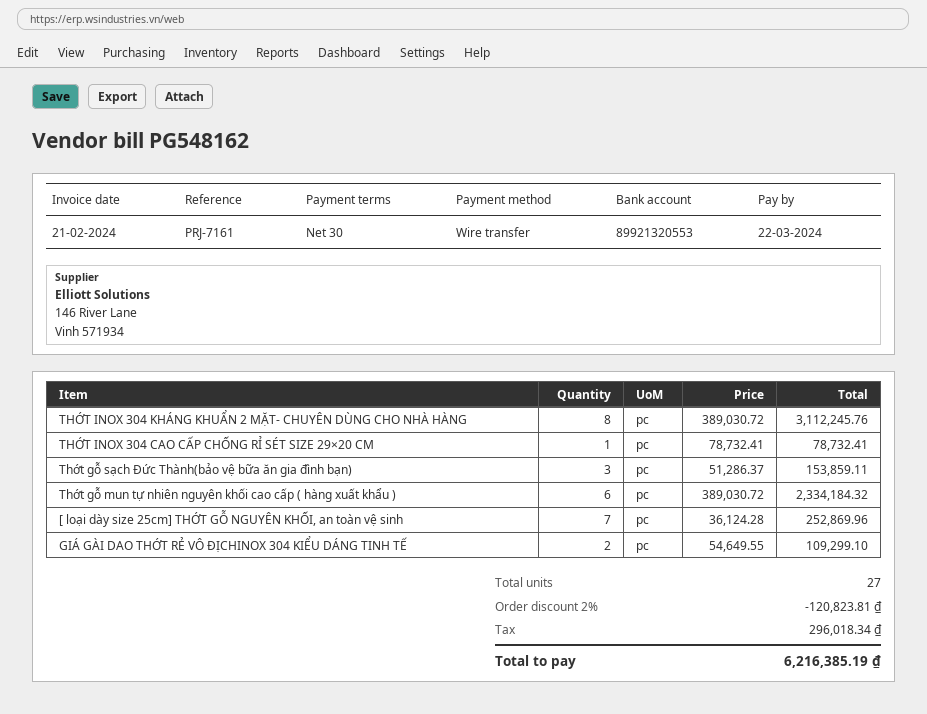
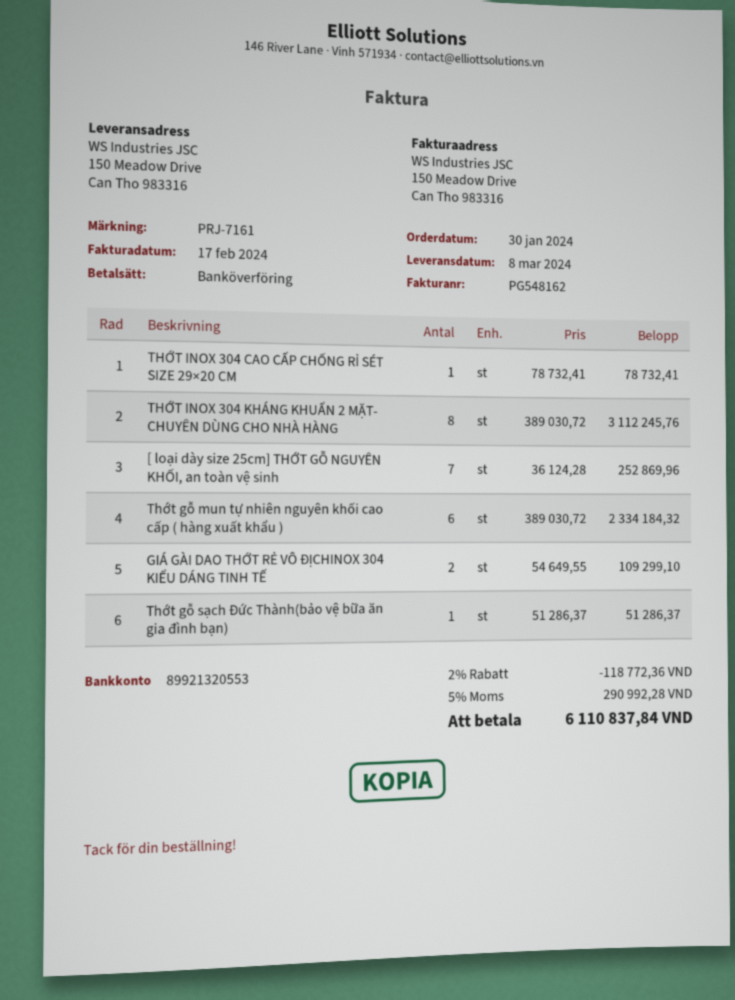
invoice date: 2024-02-21 -> 2024-02-17
Thớt gỗ sạch Đức Thành(bảo vệ bữa ăn gia đình bạn): 3 x 51286.37 = 153859.11 -> 1 x 51286.37 = 51286.37
discount: 2% = 120823.81 -> 2% = 118772.36
tax: 296018.34 -> 290992.28
total: 6216385.19 -> 6110837.84

